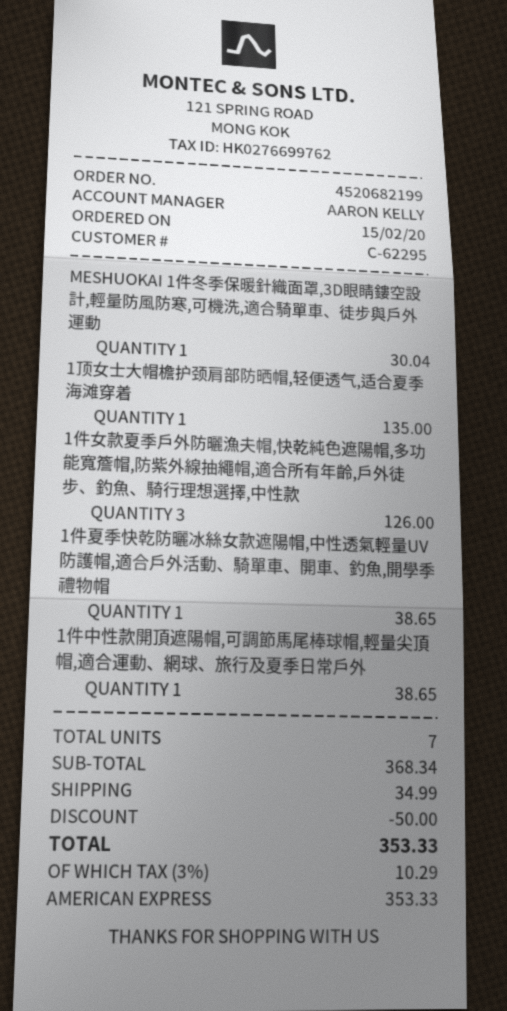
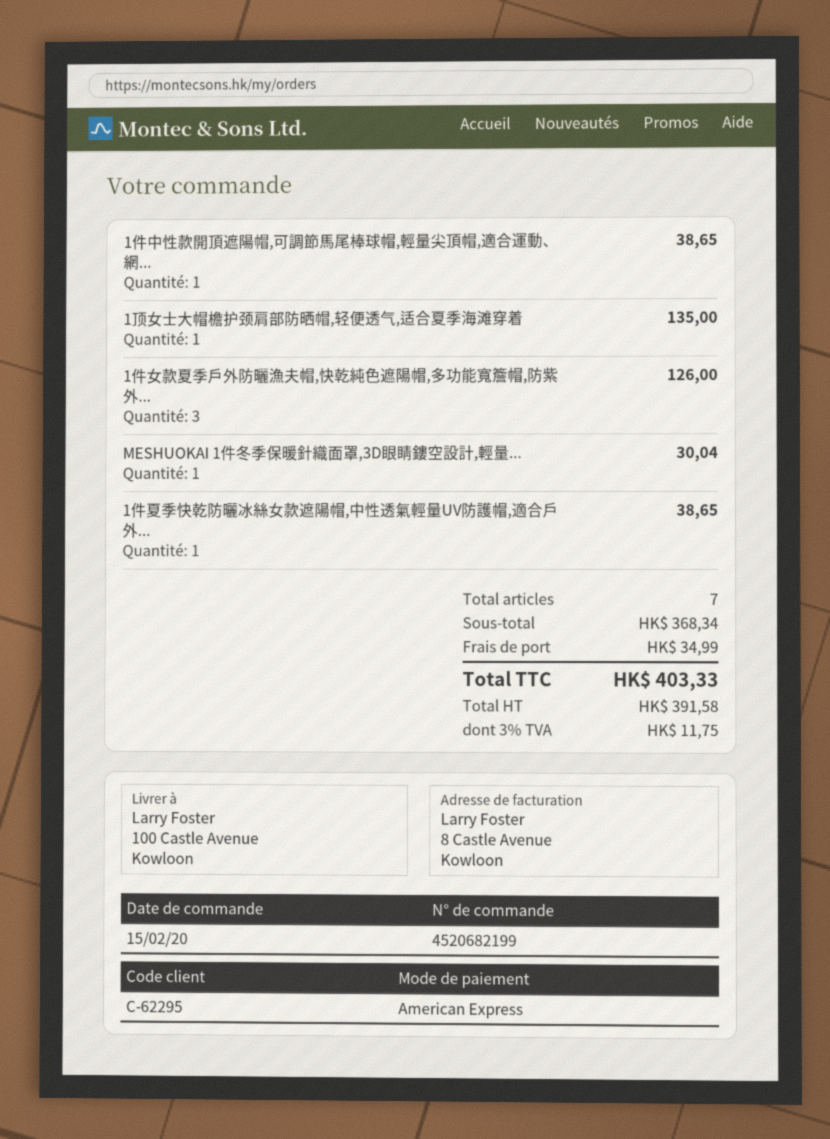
discount: 50.00 -> none
tax: 3% = 10.29 -> 3% = 11.75
total: 353.33 -> 403.33

